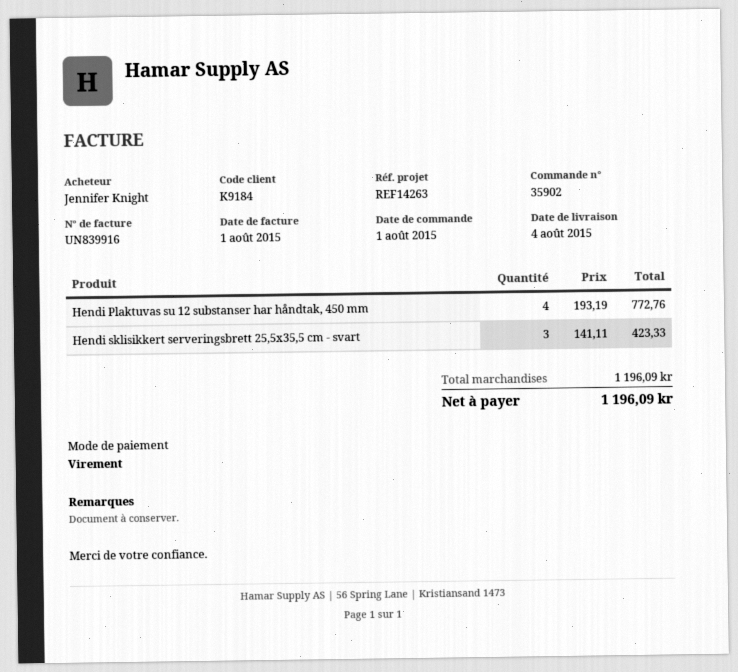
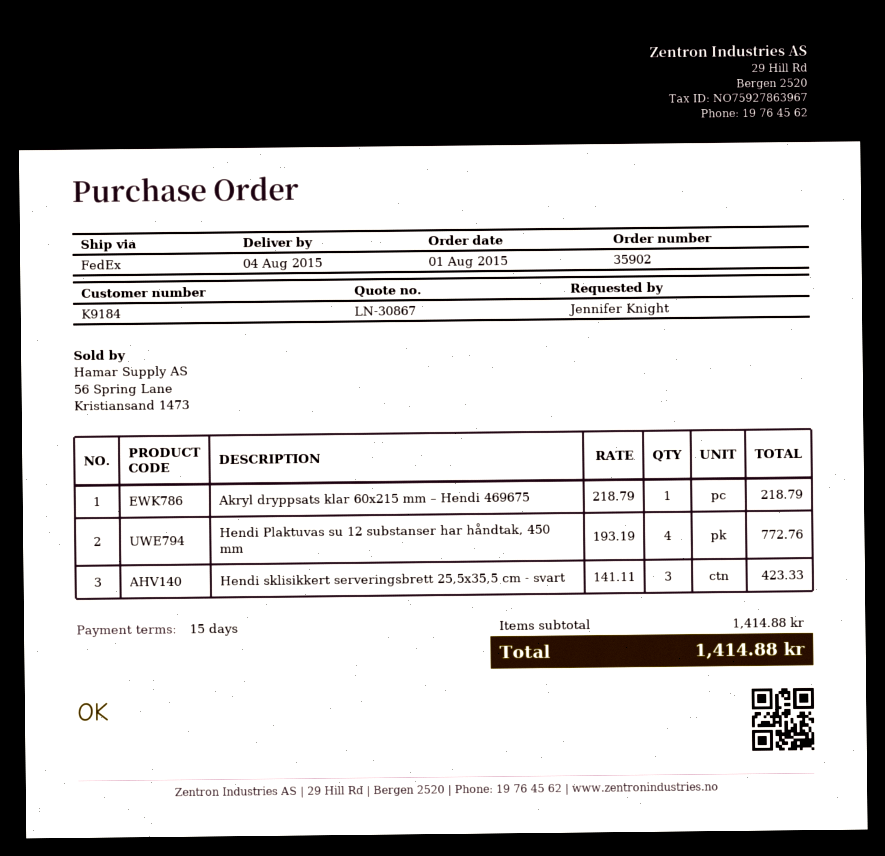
Akryl dryppsats klar 60x215 mm – Hendi 469675: none -> 1 x 218.79 = 218.79
subtotal: 1196.09 -> 1414.88
total: 1196.09 -> 1414.88

